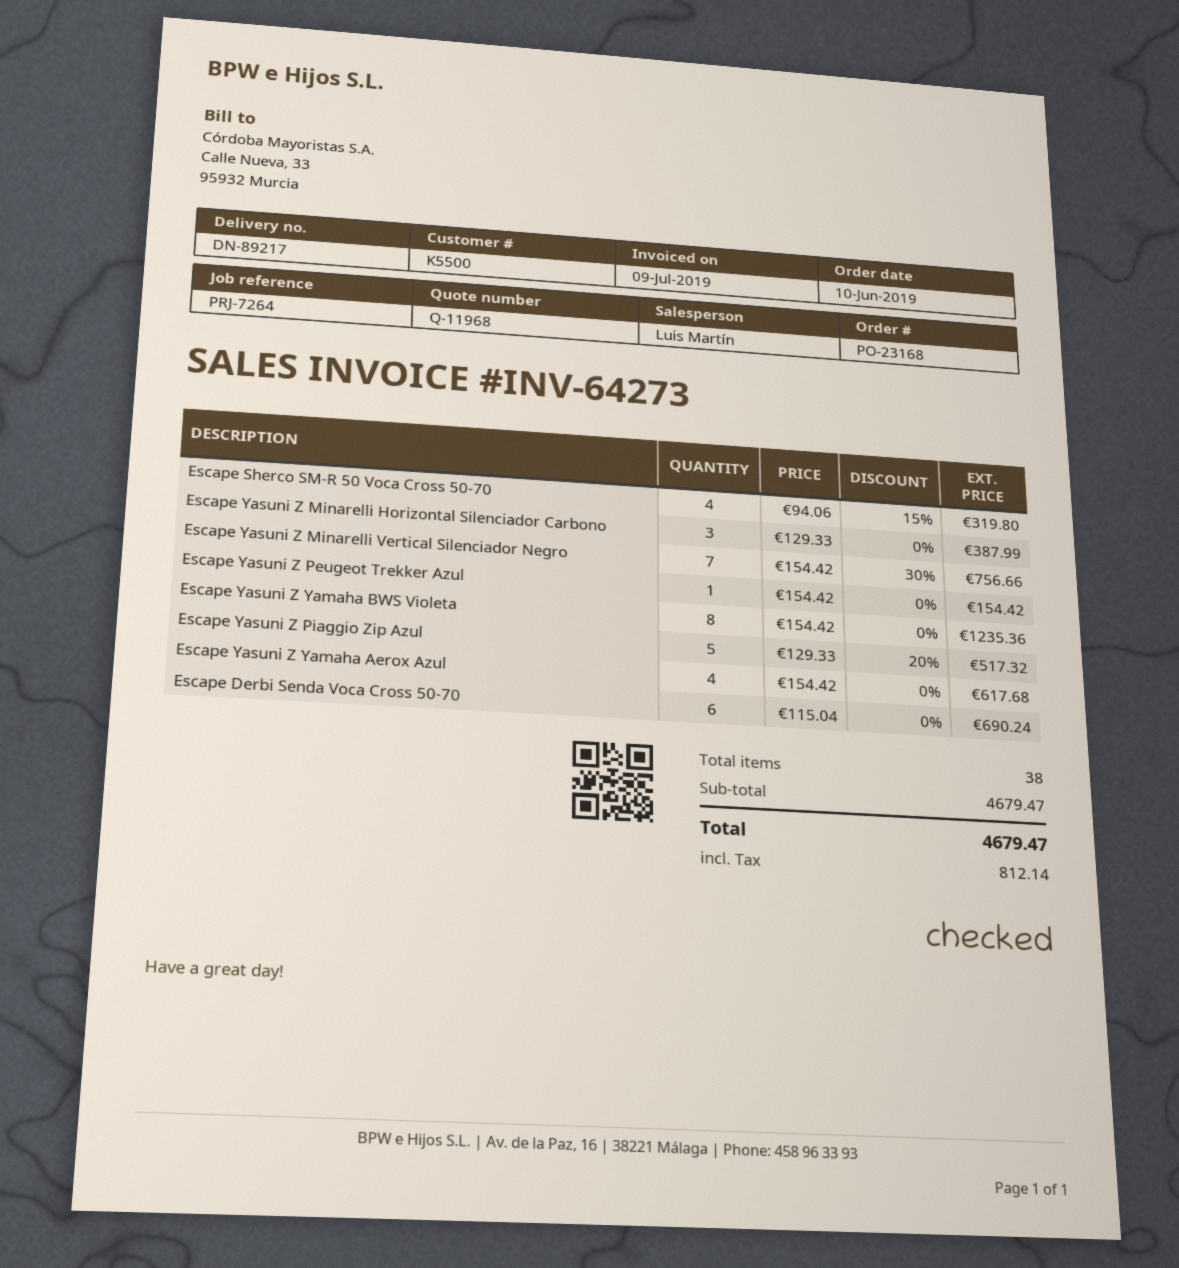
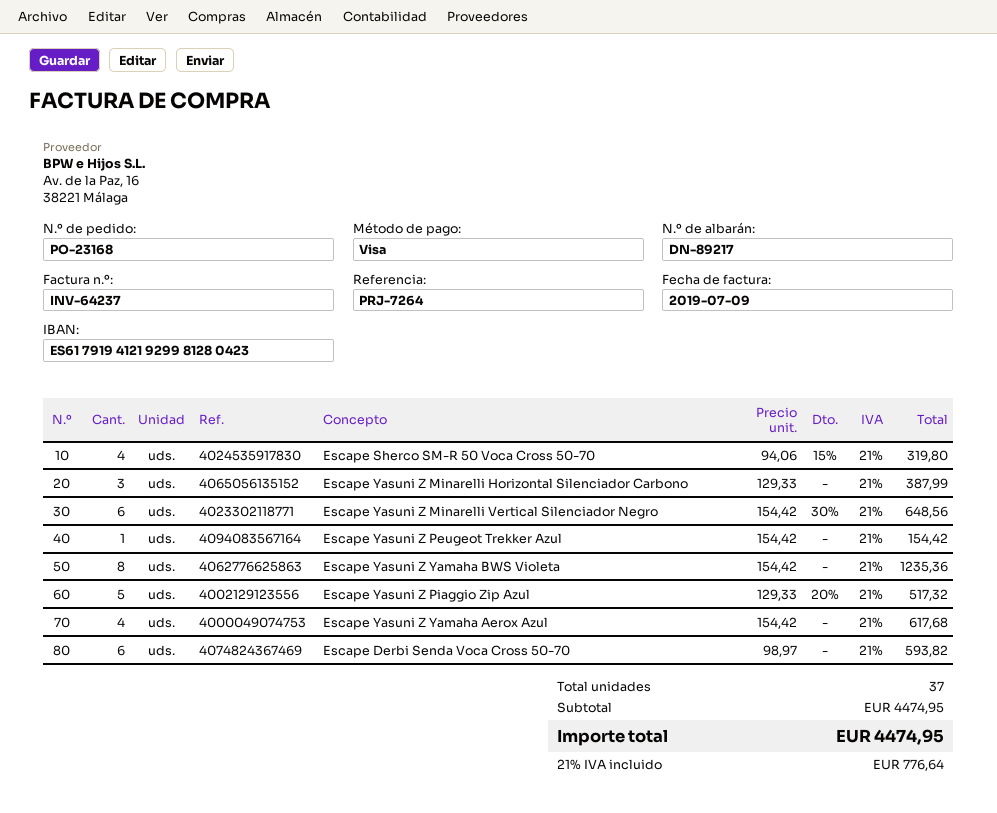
invoice number: INV-64273 -> INV-64237
Escape Yasuni Z Minarelli Vertical Silenciador Negro: 7 x 154.42 - 30% = 756.66 -> 6 x 154.42 - 30% = 648.56
Escape Derbi Senda Voca Cross 50-70: 6 x 115.04 = 690.24 -> 6 x 98.97 = 593.82
total quantity: 38 -> 37
subtotal: 4679.47 -> 4474.95
tax: 812.14 -> 776.64
total: 4679.47 -> 4474.95

